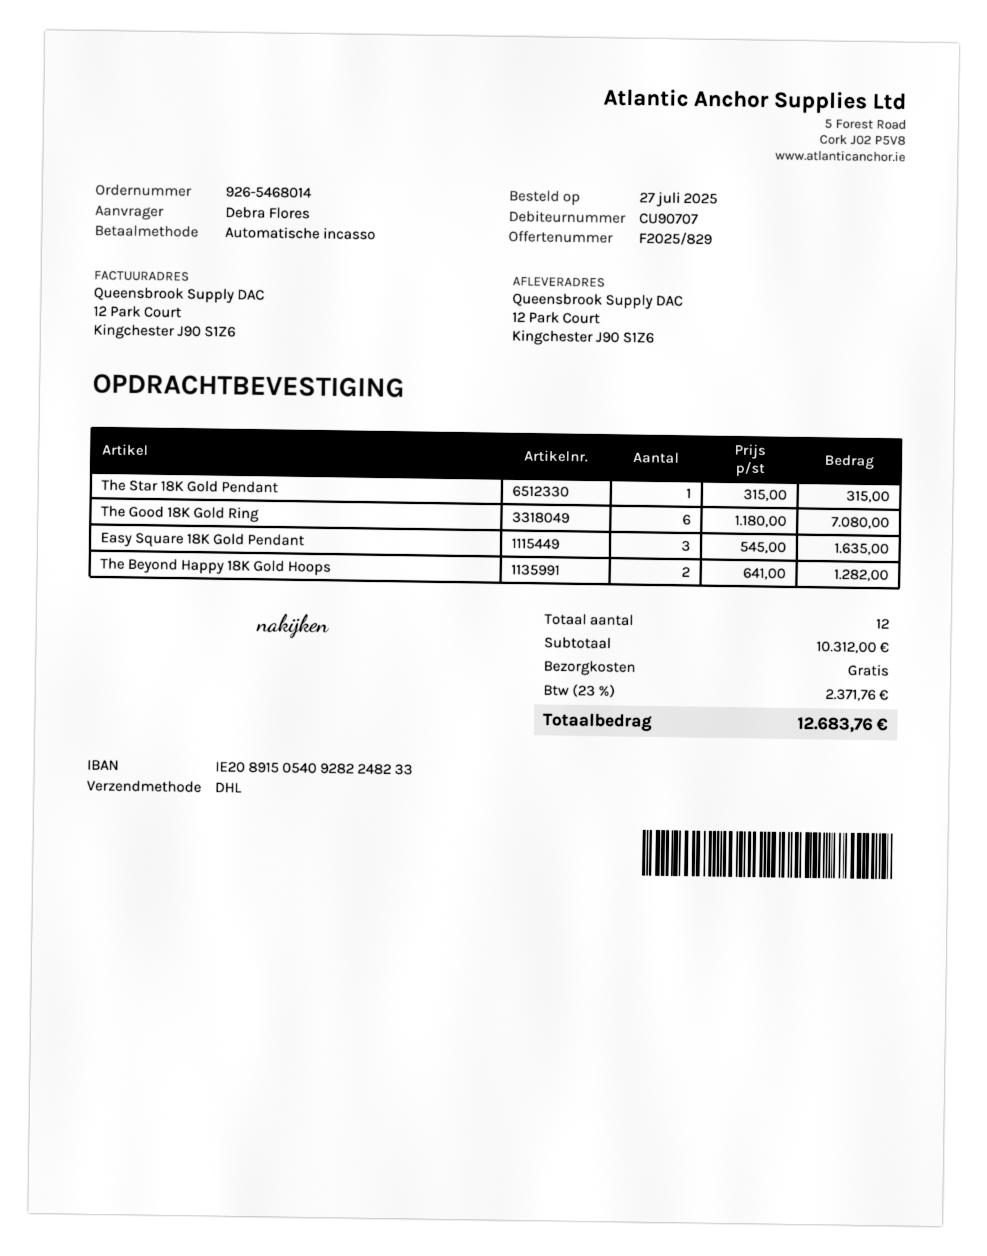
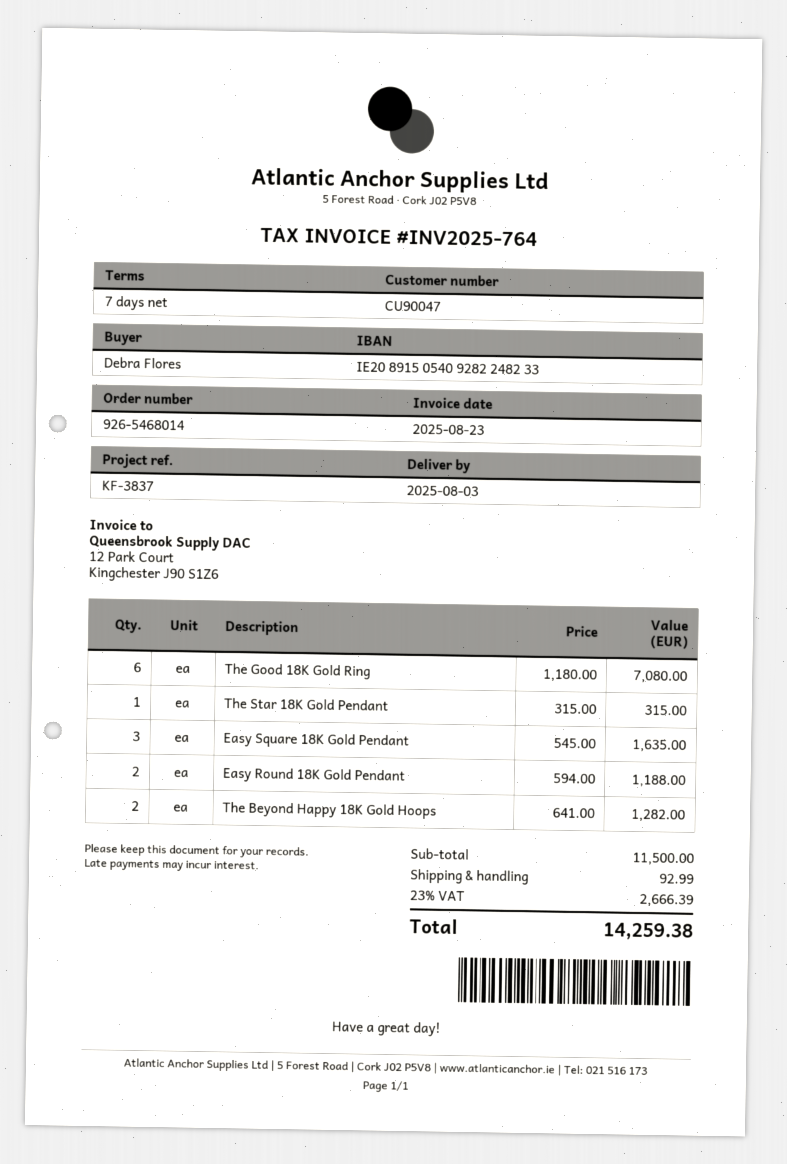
customer number: CU90707 -> CU90047
Easy Round 18K Gold Pendant: none -> 2 x 594.00 = 1188.00
subtotal: 10312.00 -> 11500.00
shipping: 0.00 -> 92.99
tax: 23% = 2371.76 -> 23% = 2666.39
total: 12683.76 -> 14259.38

